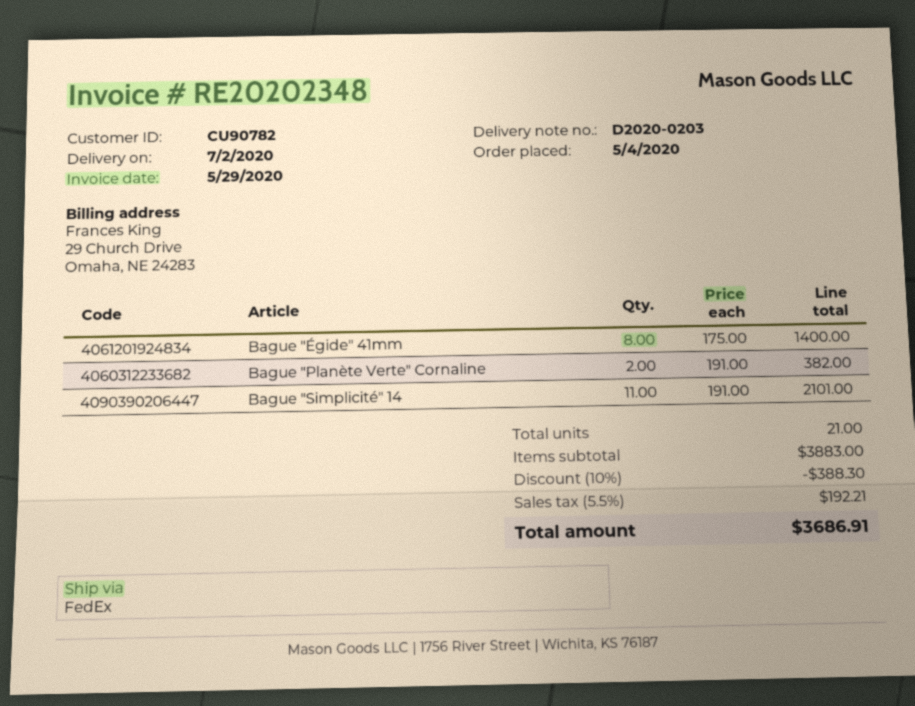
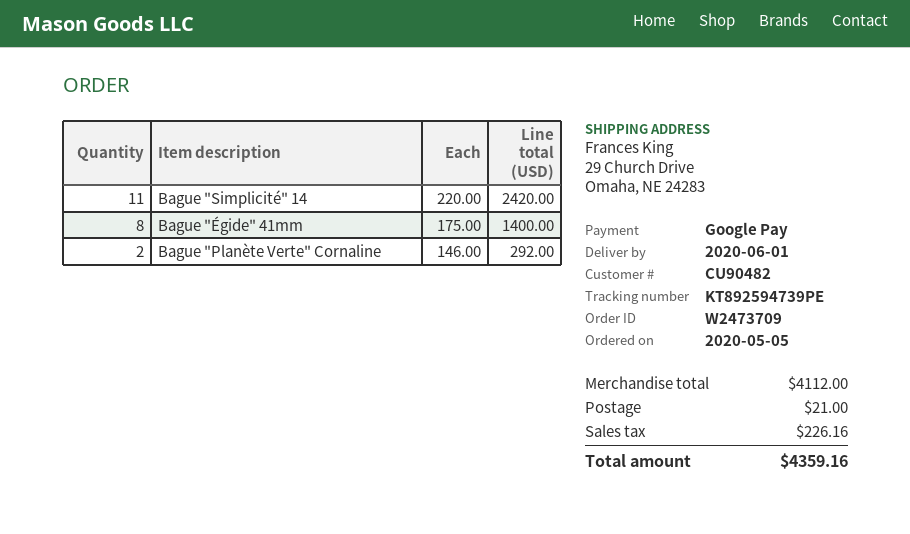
order date: 2020-05-04 -> 2020-05-05
delivery date: 2020-07-02 -> 2020-06-01
customer number: CU90782 -> CU90482
Bague "Planète Verte" Cornaline: 2 x 191.00 = 382.00 -> 2 x 146.00 = 292.00
Bague "Simplicité" 14: 11 x 191.00 = 2101.00 -> 11 x 220.00 = 2420.00
subtotal: 3883.00 -> 4112.00
discount: 10% = 388.30 -> none
shipping: none -> 21.00
tax: 192.21 -> 226.16
total: 3686.91 -> 4359.16

